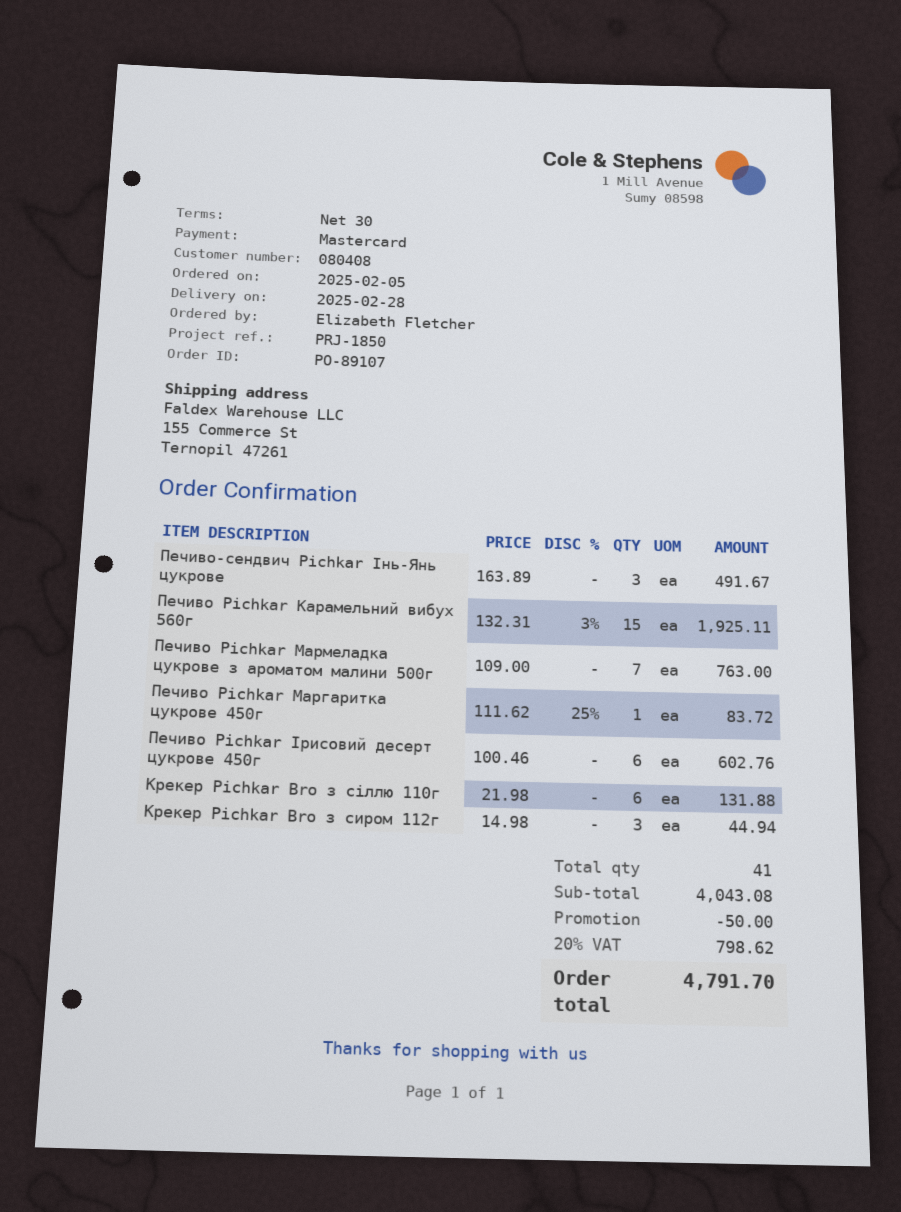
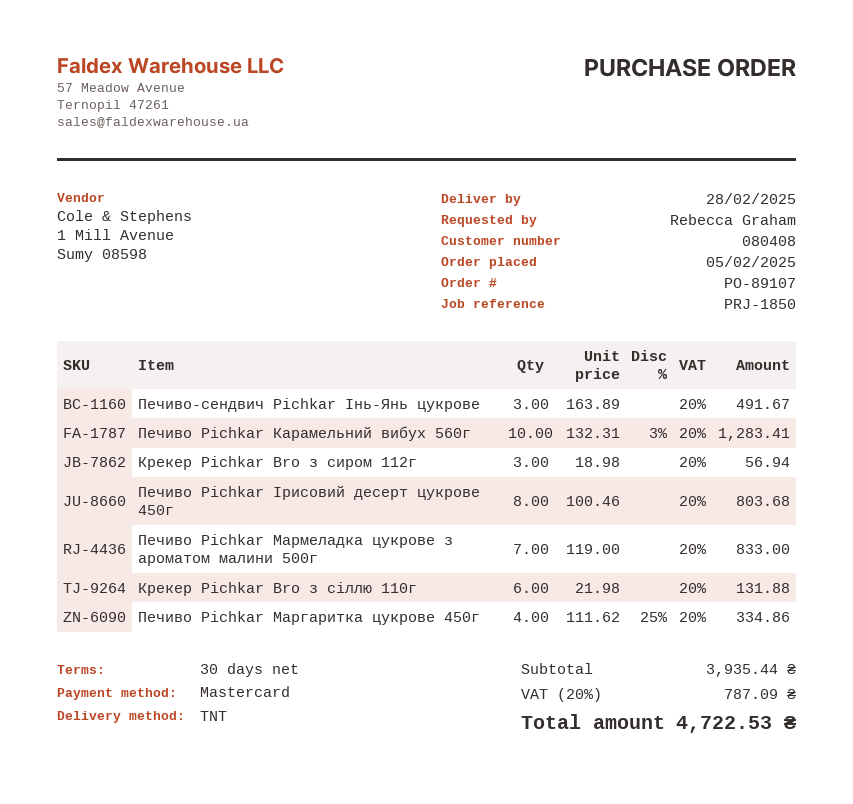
ordered by: Elizabeth Fletcher -> Rebecca Graham
Печиво Pichkar Карамельний вибух 560г: 15 x 132.31 - 3% = 1925.11 -> 10 x 132.31 - 3% = 1283.41
Печиво Pichkar Мармеладка цукрове з ароматом малини 500г: 7 x 109.00 = 763.00 -> 7 x 119.00 = 833.00
Печиво Pichkar Маргаритка цукрове 450г: 1 x 111.62 - 25% = 83.72 -> 4 x 111.62 - 25% = 334.86
Печиво Pichkar Ірисовий десерт цукрове 450г: 6 x 100.46 = 602.76 -> 8 x 100.46 = 803.68
Крекер Pichkar Bro з сиром 112г: 3 x 14.98 = 44.94 -> 3 x 18.98 = 56.94
subtotal: 4043.08 -> 3935.44
discount: 50.00 -> none
tax: 20% = 798.62 -> 20% = 787.09
total: 4791.70 -> 4722.53

